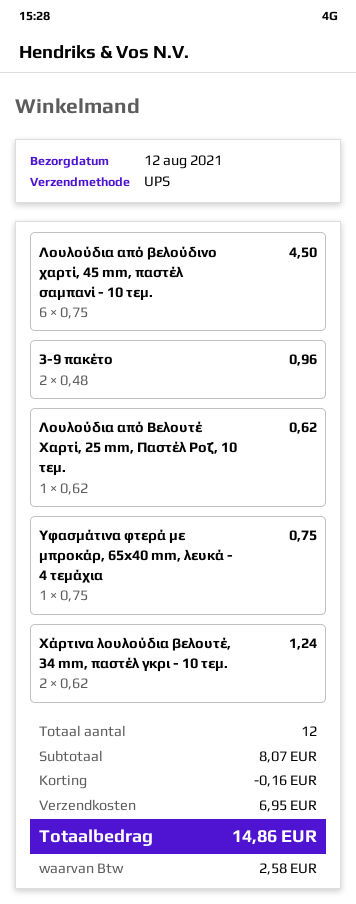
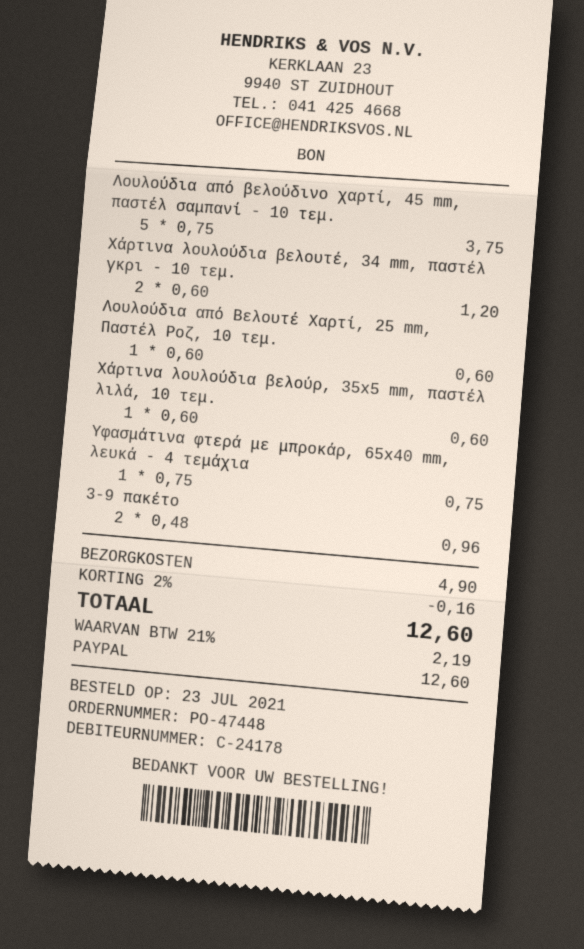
Λουλούδια από βελούδινο χαρτί, 45 mm, παστέλ σαμπανί - 10 τεμ.: 6 x 0.75 = 4.50 -> 5 x 0.75 = 3.75
Λουλούδια από Βελουτέ Χαρτί, 25 mm, Παστέλ Ροζ, 10 τεμ.: 1 x 0.62 = 0.62 -> 1 x 0.60 = 0.60
Χάρτινα λουλούδια βελουτέ, 34 mm, παστέλ γκρι - 10 τεμ.: 2 x 0.62 = 1.24 -> 2 x 0.60 = 1.20
Χάρτινα λουλούδια βελούρ, 35x5 mm, παστέλ λιλά, 10 τεμ.: none -> 1 x 0.60 = 0.60
shipping: 6.95 -> 4.90
tax: 2.58 -> 2.19
total: 14.86 -> 12.60

